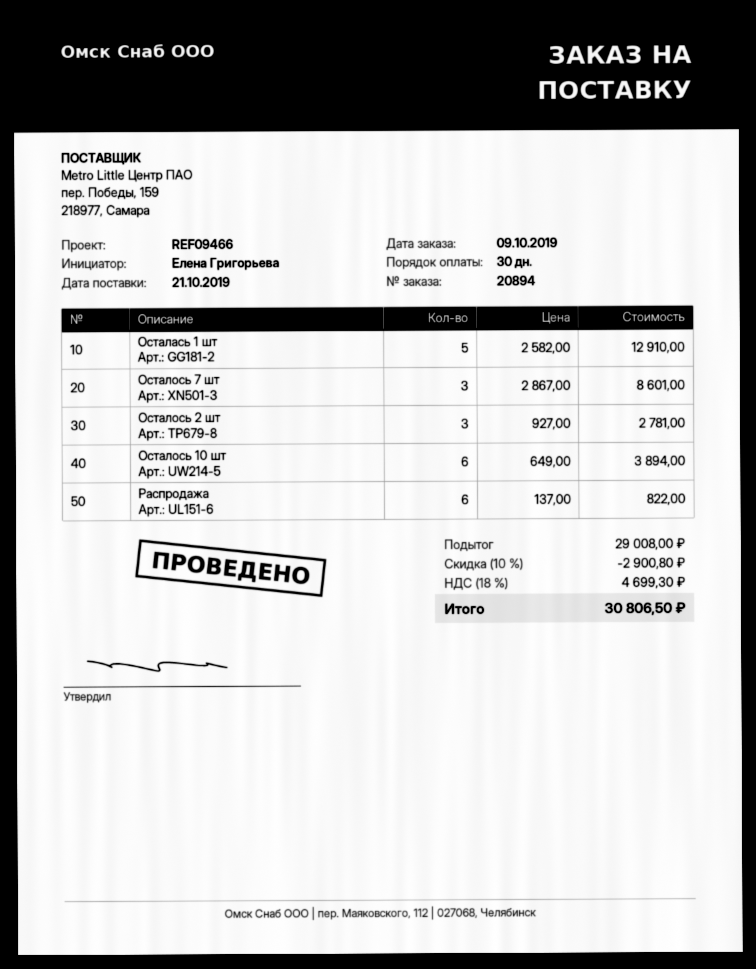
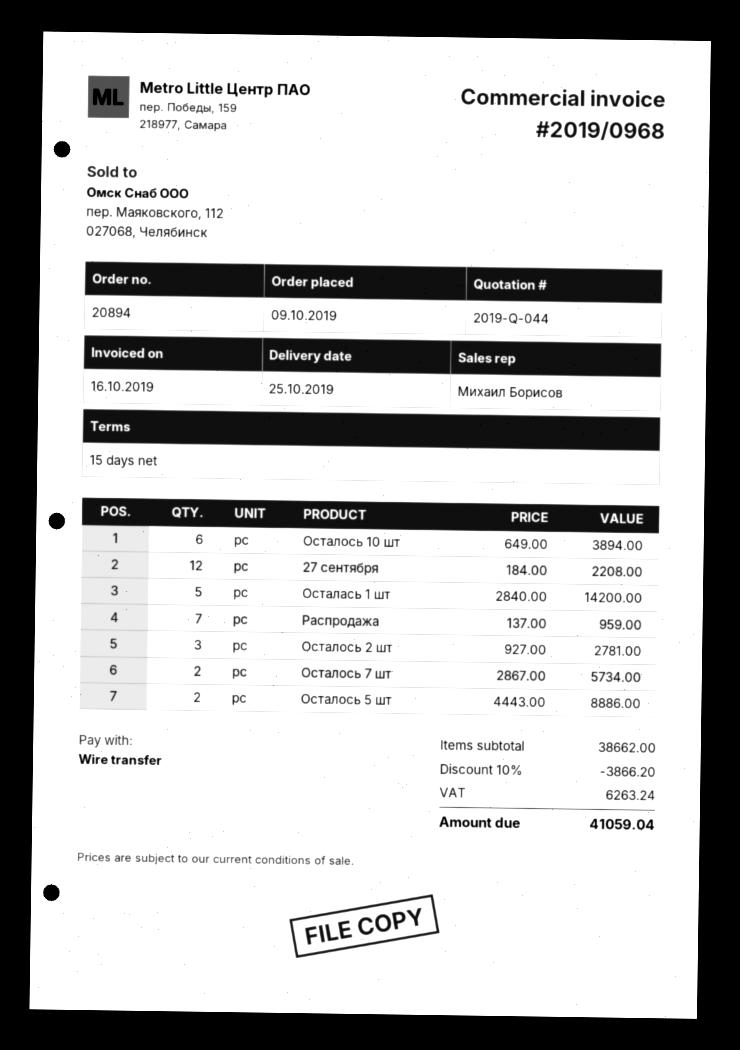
delivery date: 2019-10-21 -> 2019-10-25
payment terms: 30 days -> 15 days
Осталась 1 шт: 5 x 2582.00 = 12910.00 -> 5 x 2840.00 = 14200.00
Осталось 7 шт: 3 x 2867.00 = 8601.00 -> 2 x 2867.00 = 5734.00
Распродажа: 6 x 137.00 = 822.00 -> 7 x 137.00 = 959.00
27 сентября: none -> 12 x 184.00 = 2208.00
Осталось 5 шт: none -> 2 x 4443.00 = 8886.00
subtotal: 29008.00 -> 38662.00
discount: 10% = 2900.80 -> 10% = 3866.20
tax: 4699.30 -> 6263.24
total: 30806.50 -> 41059.04

